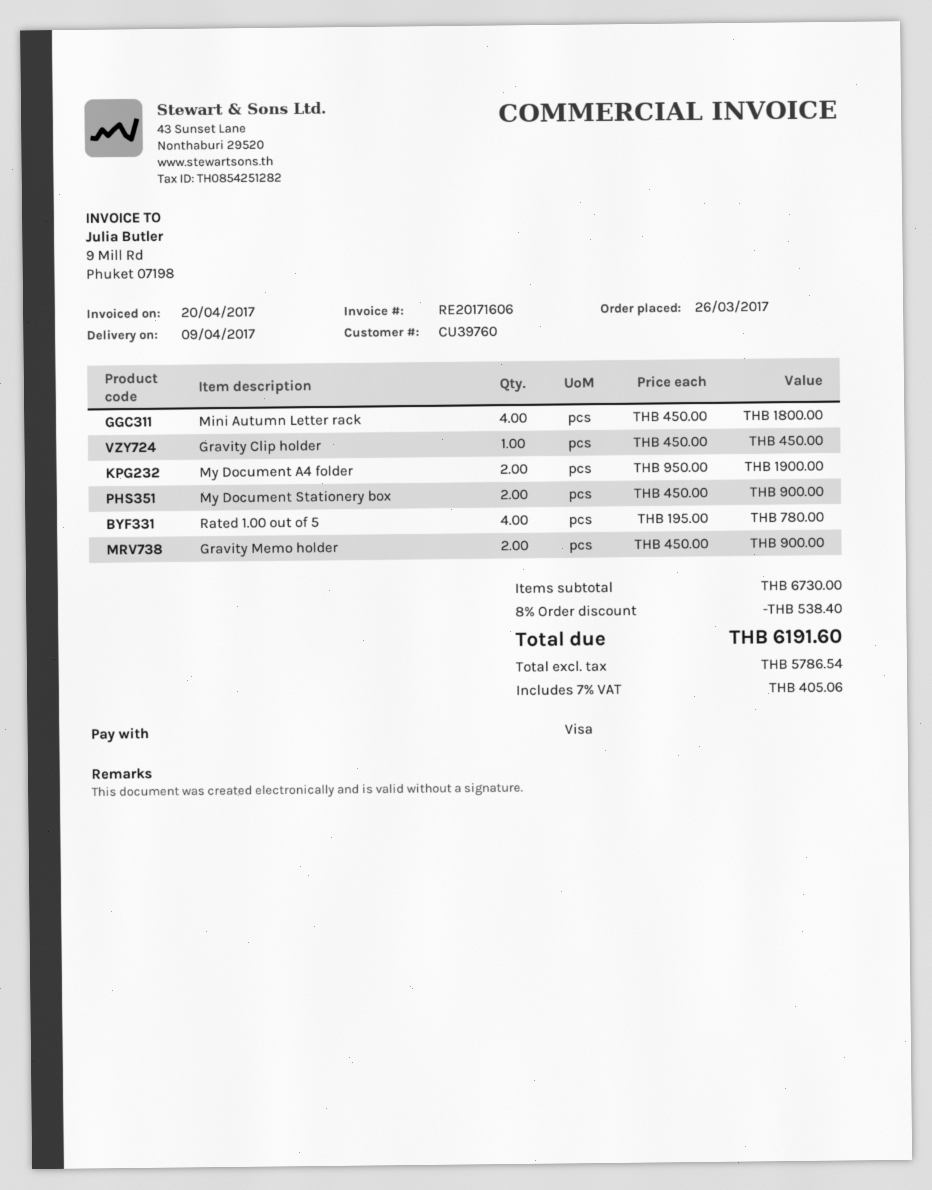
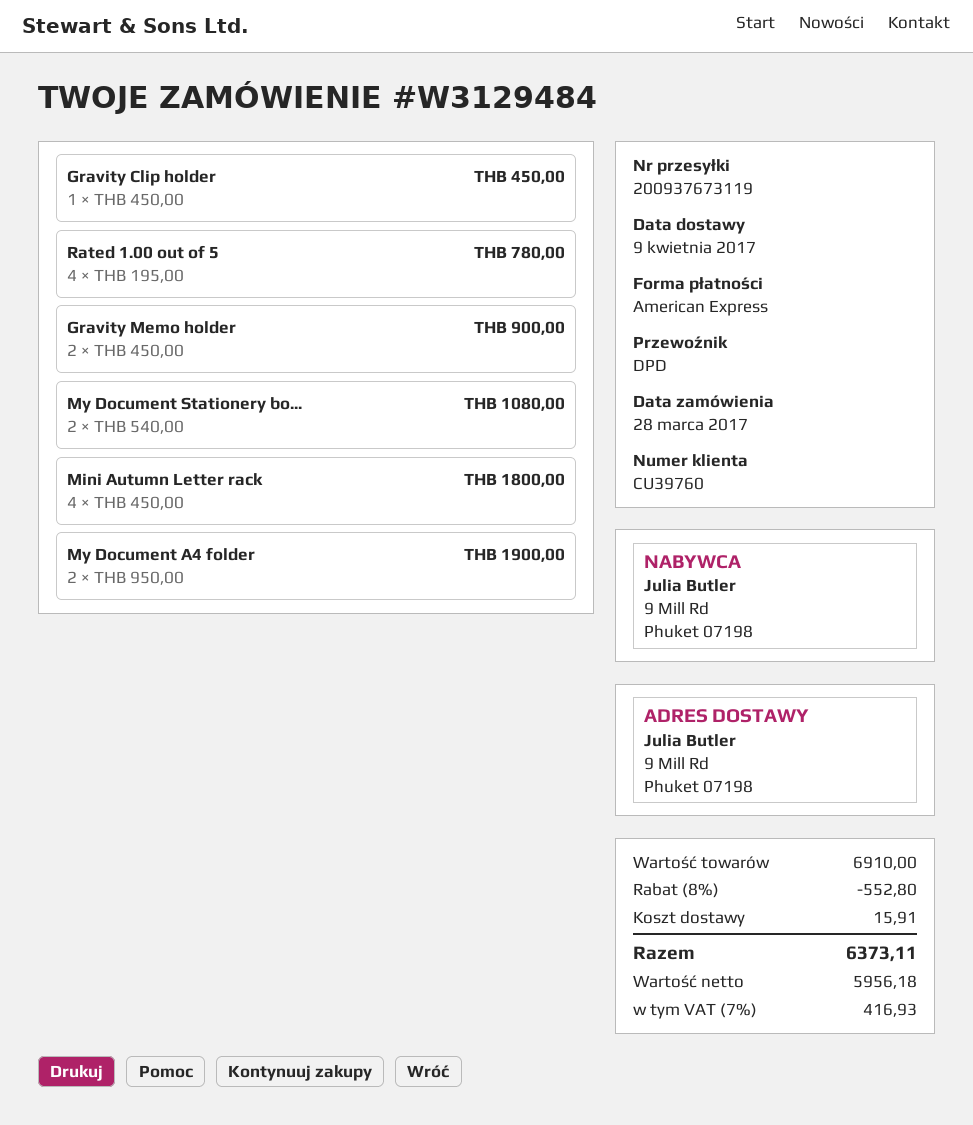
order date: 2017-03-26 -> 2017-03-28
payment method: Visa -> American Express
My Document Stationery box: 2 x 450.00 = 900.00 -> 2 x 540.00 = 1080.00
subtotal: 6730.00 -> 6910.00
discount: 8% = 538.40 -> 8% = 552.80
shipping: none -> 15.91
net: 5786.54 -> 5956.18
tax: 7% = 405.06 -> 7% = 416.93
total: 6191.60 -> 6373.11

